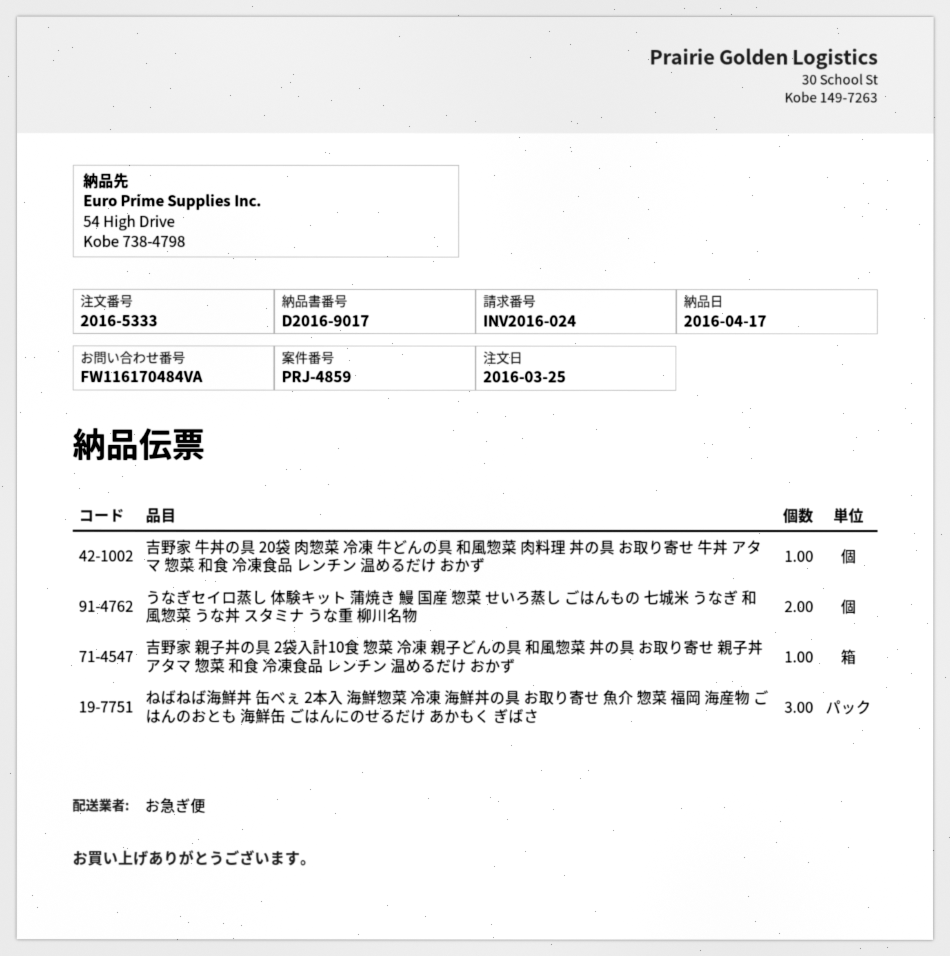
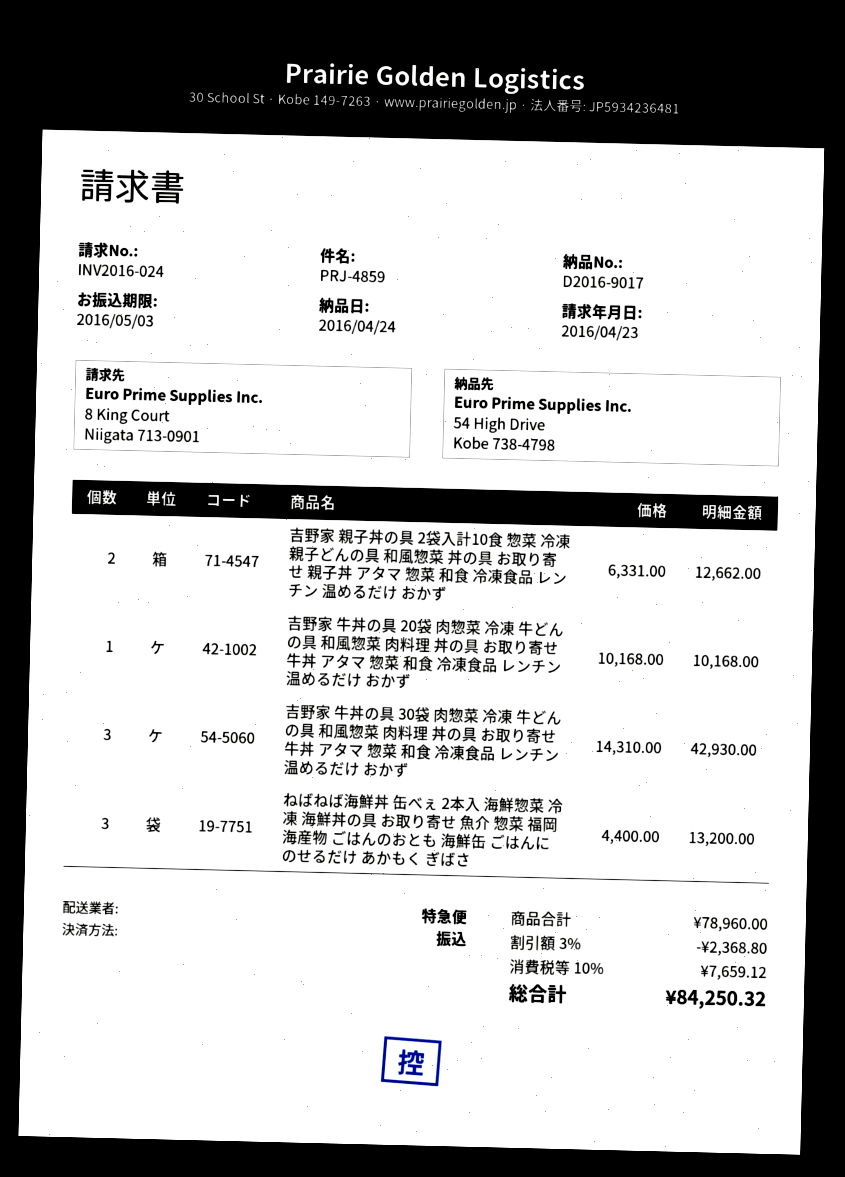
delivery date: 2016-04-17 -> 2016-04-24
うなぎセイロ蒸し 体験キット 蒲焼き 鰻 国産 惣菜 せいろ蒸し ごはんもの 七城米 うなぎ 和風惣菜 うな丼 スタミナ うな重 柳川名物: 2 -> none
吉野家 親子丼の具 2袋入計10食 惣菜 冷凍 親子どんの具 和風惣菜 丼の具 お取り寄せ 親子丼 アタマ 惣菜 和食 冷凍食品 レンチン 温めるだけ おかず: 1 -> 2
吉野家 牛丼の具 30袋 肉惣菜 冷凍 牛どんの具 和風惣菜 肉料理 丼の具 お取り寄せ 牛丼 アタマ 惣菜 和食 冷凍食品 レンチン 温めるだけ おかず: none -> 3

